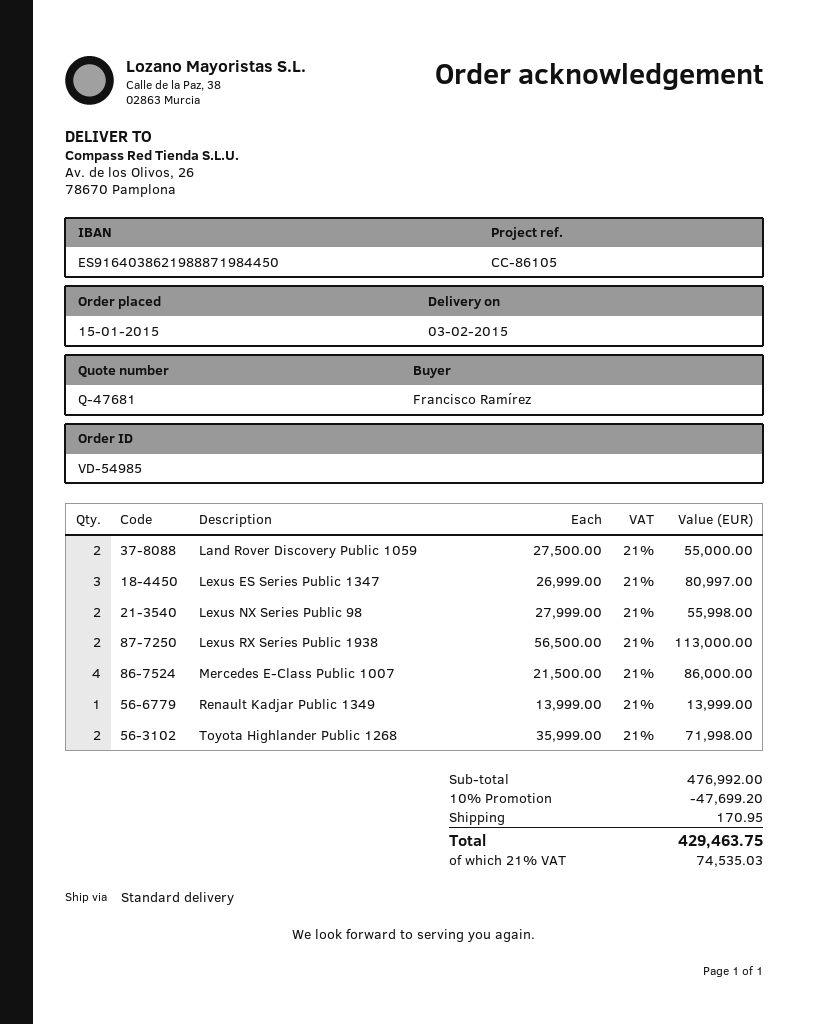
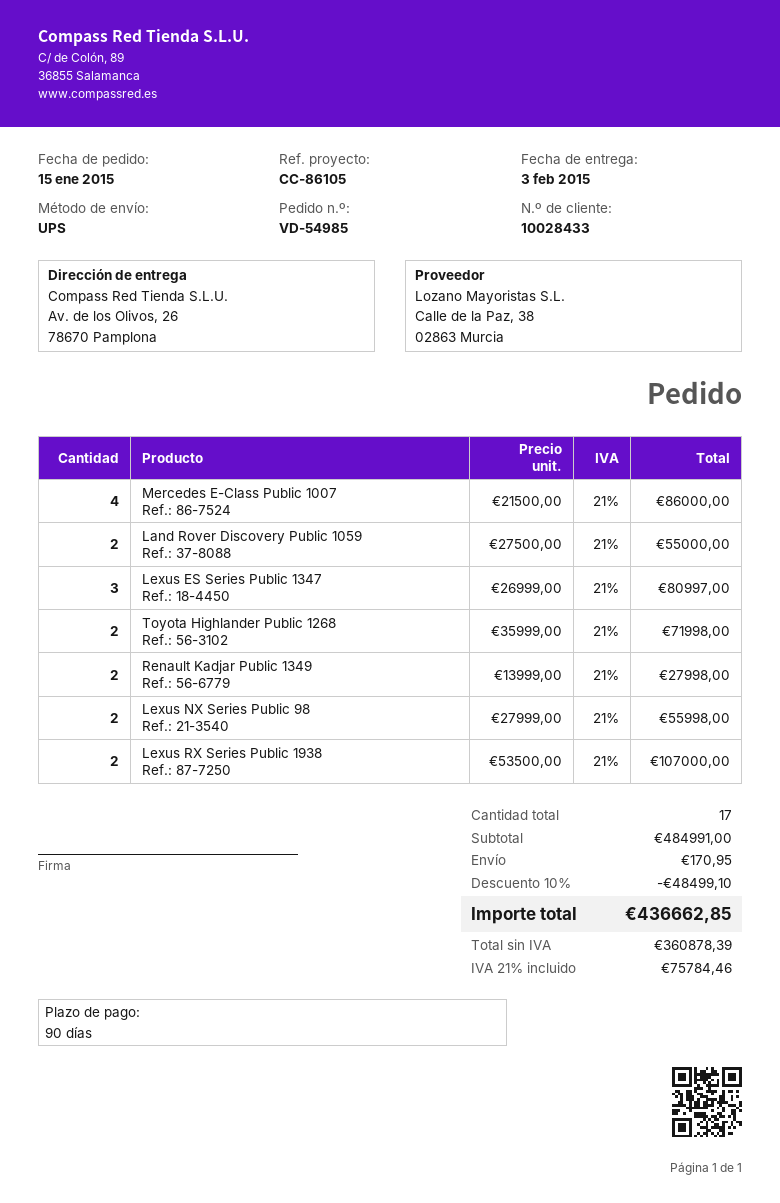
shipping method: standard -> UPS
Lexus RX Series Public 1938: 2 x 56500.00 = 113000.00 -> 2 x 53500.00 = 107000.00
Renault Kadjar Public 1349: 1 x 13999.00 = 13999.00 -> 2 x 13999.00 = 27998.00
subtotal: 476992.00 -> 484991.00
discount: 10% = 47699.20 -> 10% = 48499.10
tax: 21% = 74535.03 -> 21% = 75784.46
total: 429463.75 -> 436662.85

